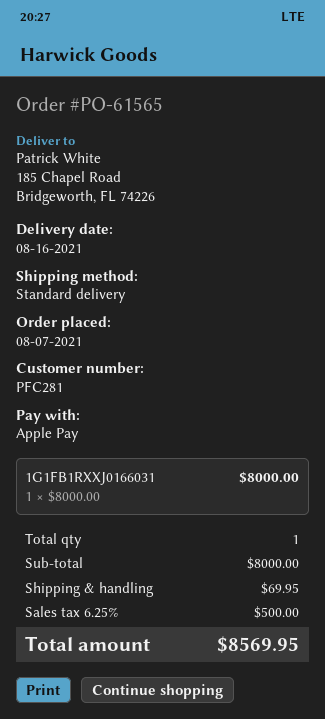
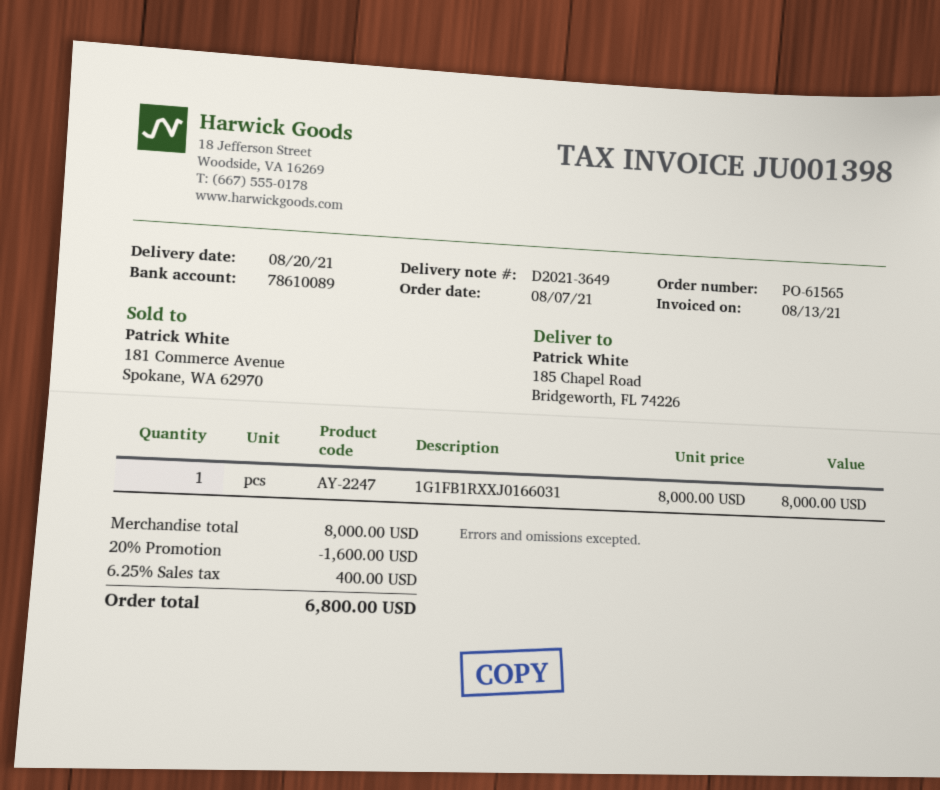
delivery date: 2021-08-16 -> 2021-08-20
discount: none -> 20% = 1600.00
shipping: 69.95 -> none
tax: 6.25% = 500.00 -> 6.25% = 400.00
total: 8569.95 -> 6800.00

